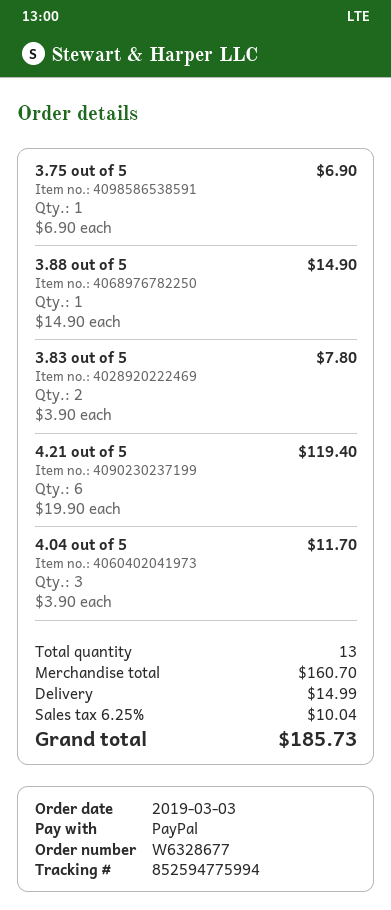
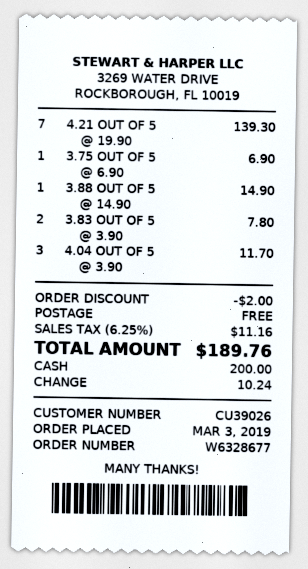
payment method: PayPal -> cash
4.21 out of 5: 6 x 19.90 = 119.40 -> 7 x 19.90 = 139.30
discount: none -> 2.00
shipping: 14.99 -> 0.00
tax: 6.25% = 10.04 -> 6.25% = 11.16
total: 185.73 -> 189.76

